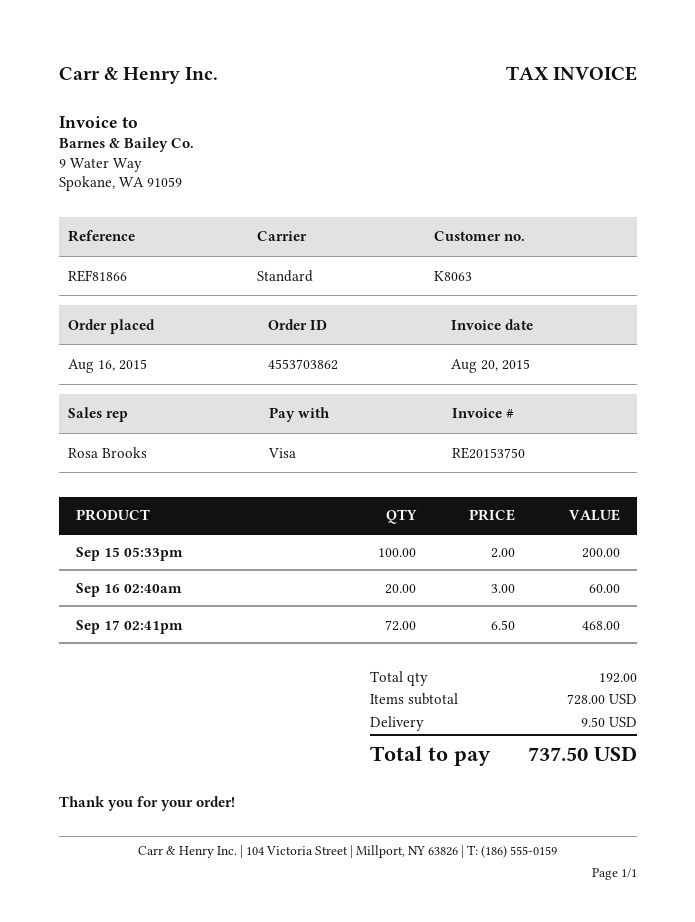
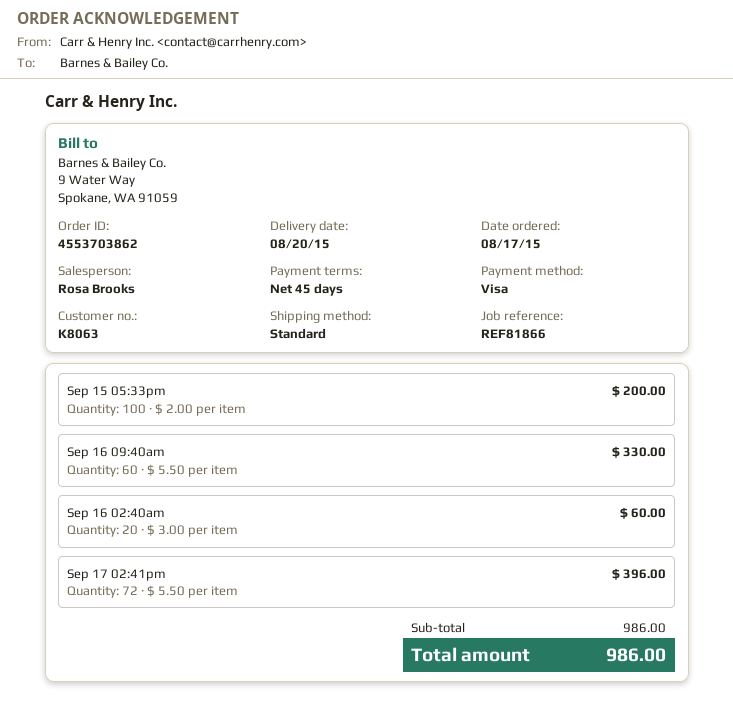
order date: 2015-08-16 -> 2015-08-17
Sep 17 02:41pm: 72 x 6.50 = 468.00 -> 72 x 5.50 = 396.00
Sep 16 09:40am: none -> 60 x 5.50 = 330.00
subtotal: 728.00 -> 986.00
shipping: 9.50 -> none
total: 737.50 -> 986.00

